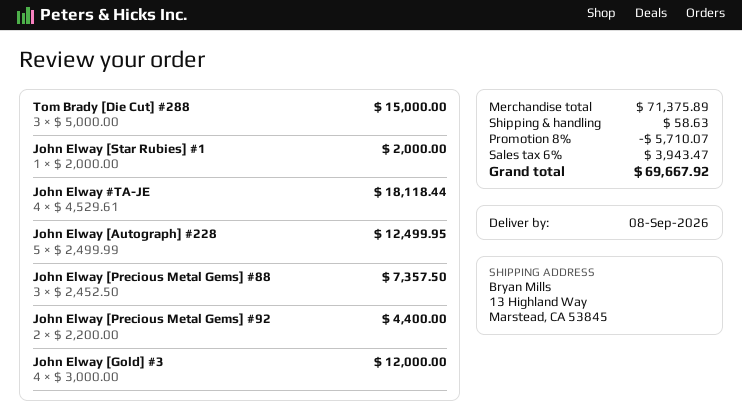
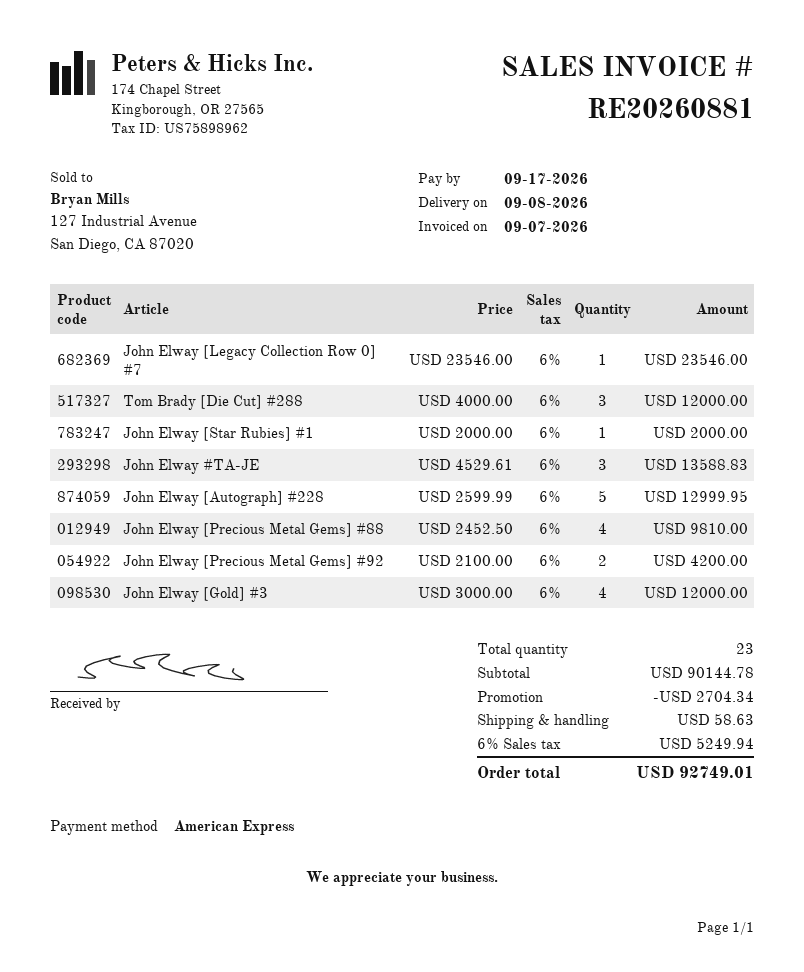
Tom Brady [Die Cut] #288: 3 x 5000.00 = 15000.00 -> 3 x 4000.00 = 12000.00
John Elway #TA-JE: 4 x 4529.61 = 18118.44 -> 3 x 4529.61 = 13588.83
John Elway [Autograph] #228: 5 x 2499.99 = 12499.95 -> 5 x 2599.99 = 12999.95
John Elway [Precious Metal Gems] #88: 3 x 2452.50 = 7357.50 -> 4 x 2452.50 = 9810.00
John Elway [Precious Metal Gems] #92: 2 x 2200.00 = 4400.00 -> 2 x 2100.00 = 4200.00
John Elway [Legacy Collection Row 0] #7: none -> 1 x 23546.00 = 23546.00
subtotal: 71375.89 -> 90144.78
discount: 5710.07 -> 2704.34
tax: 6% = 3943.47 -> 6% = 5249.94
total: 69667.92 -> 92749.01

